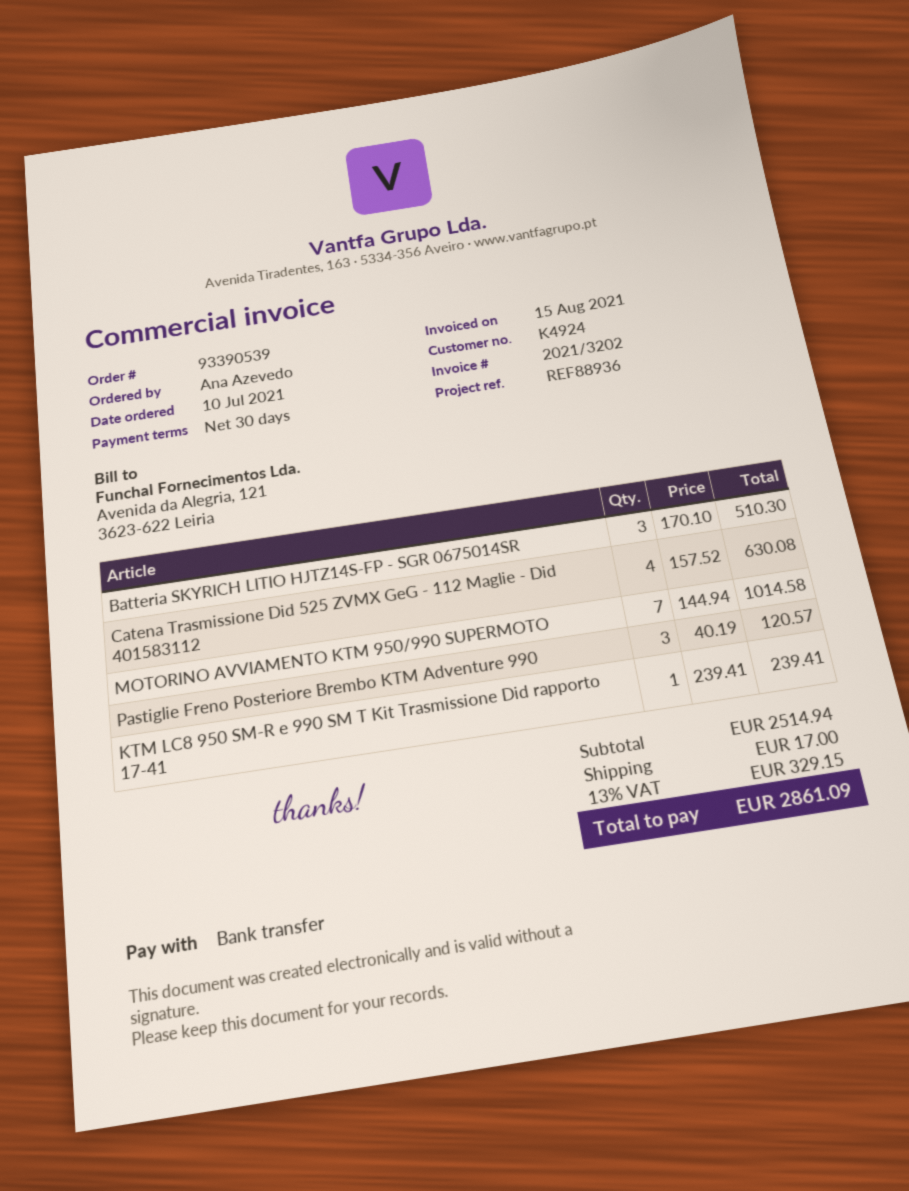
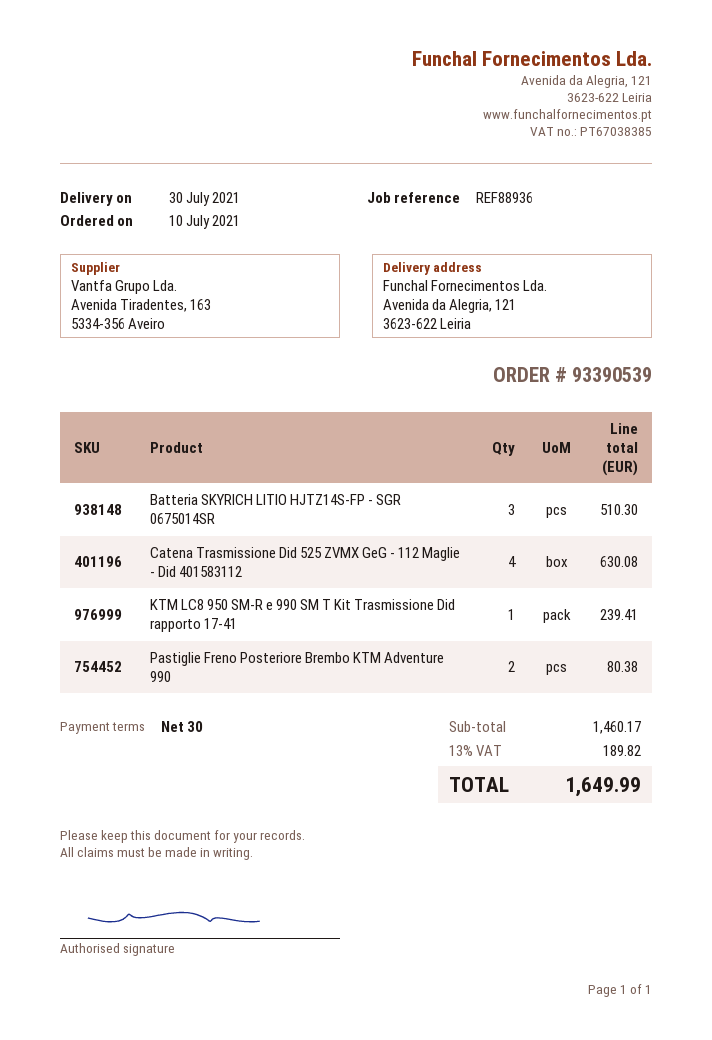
MOTORINO AVVIAMENTO KTM 950/990 SUPERMOTO: 7 for 1014.58 -> none
Pastiglie Freno Posteriore Brembo KTM Adventure 990: 3 for 120.57 -> 2 for 80.38
subtotal: 2514.94 -> 1460.17
shipping: 17.00 -> none
tax: 13% = 329.15 -> 13% = 189.82
total: 2861.09 -> 1649.99

